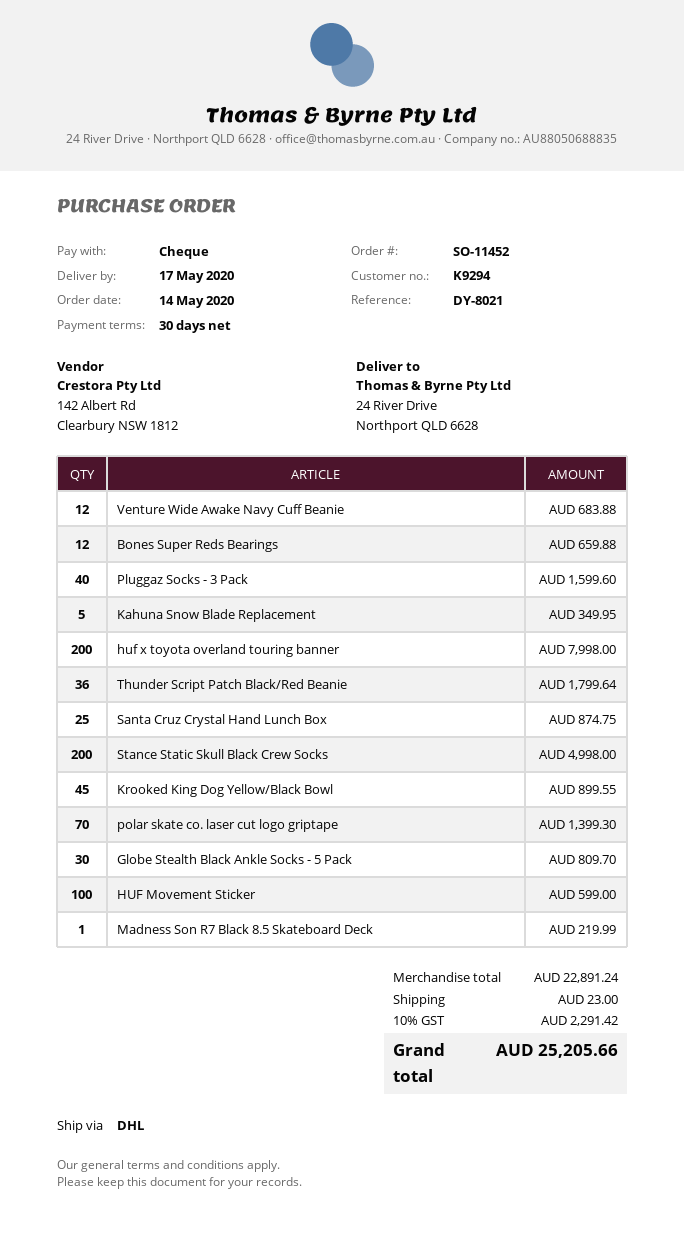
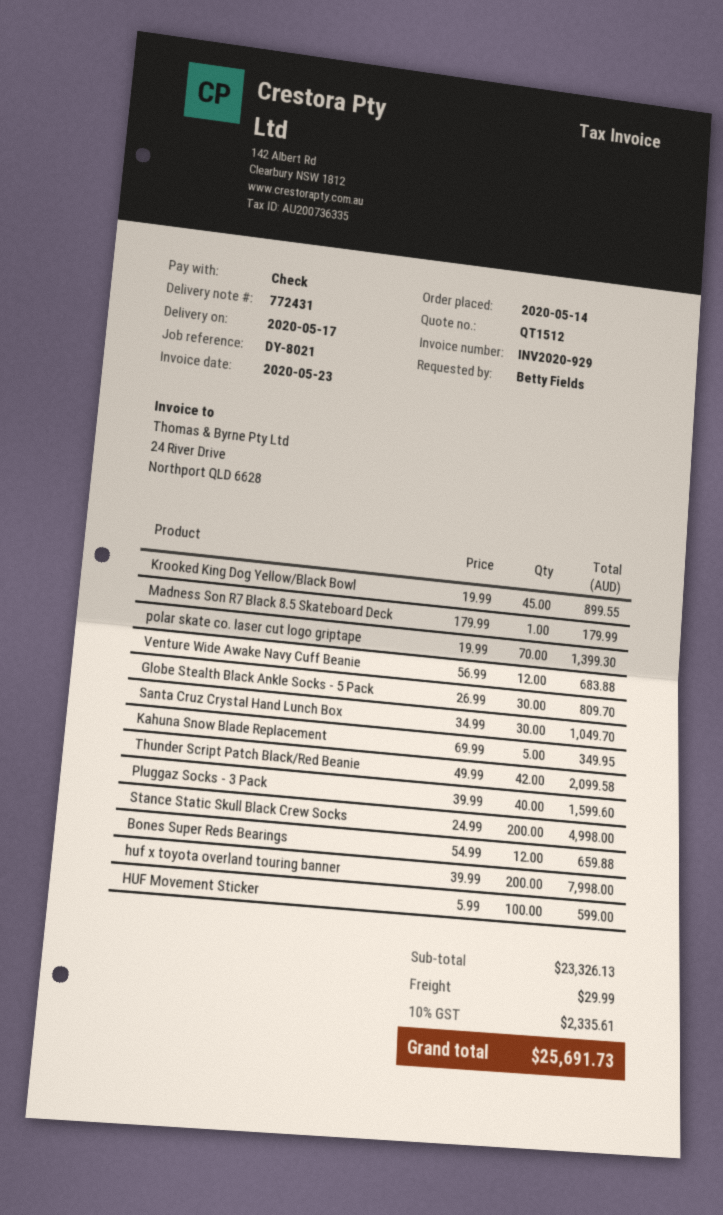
Thunder Script Patch Black/Red Beanie: 36 for 1799.64 -> 42 for 2099.58
Santa Cruz Crystal Hand Lunch Box: 25 for 874.75 -> 30 for 1049.70
Madness Son R7 Black 8.5 Skateboard Deck: 1 for 219.99 -> 1 for 179.99
subtotal: 22891.24 -> 23326.13
shipping: 23.00 -> 29.99
tax: 10% = 2291.42 -> 10% = 2335.61
total: 25205.66 -> 25691.73

